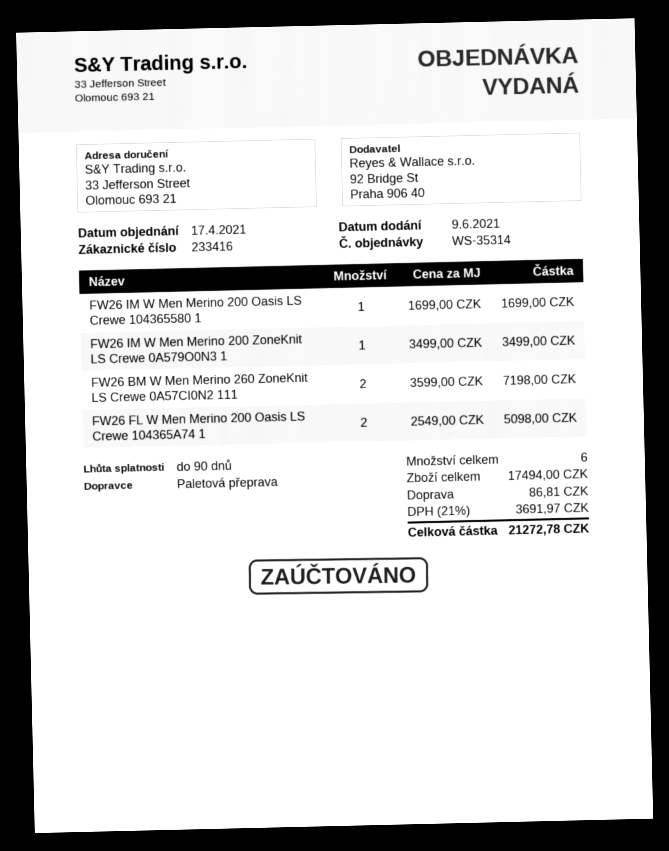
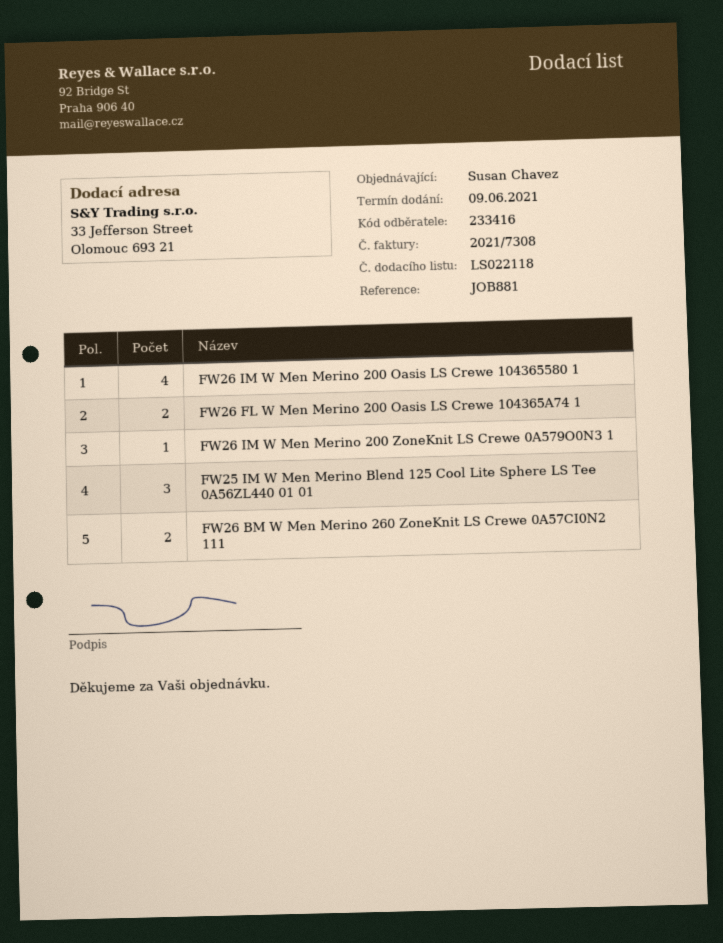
FW26 IM W Men Merino 200 Oasis LS Crewe 104365580 1: 1 -> 4
FW25 IM W Men Merino Blend 125 Cool Lite Sphere LS Tee 0A56ZL440 01 01: none -> 3

